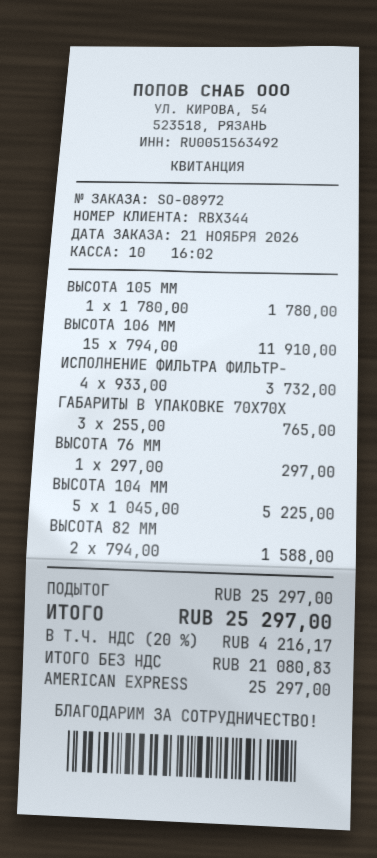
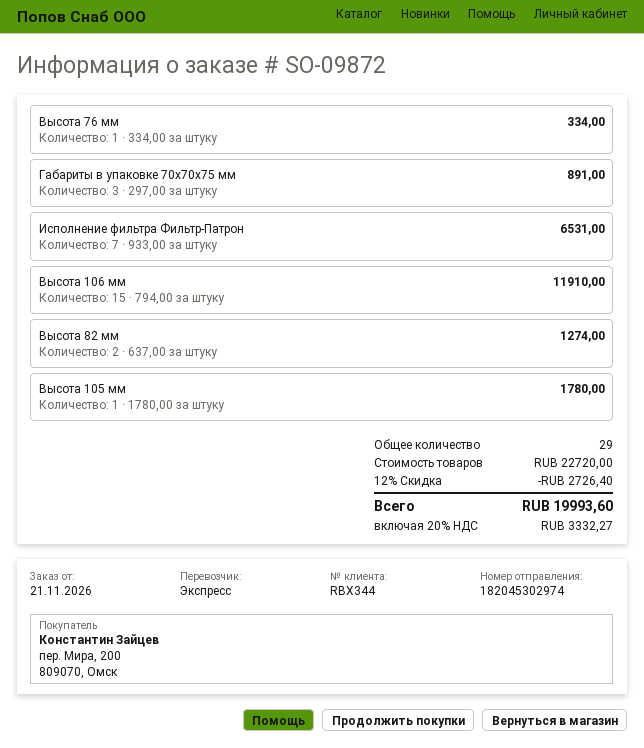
order number: SO-08972 -> SO-09872
ИСПОЛНЕНИЕ ФИЛЬТРА ФИЛЬТР-: 4 x 933.00 = 3732.00 -> 7 x 933.00 = 6531.00
ГАБАРИТЫ В УПАКОВКЕ 70X70X: 3 x 255.00 = 765.00 -> 3 x 297.00 = 891.00
ВЫСОТА 76 ММ: 1 x 297.00 = 297.00 -> 1 x 334.00 = 334.00
ВЫСОТА 104 ММ: 5 x 1045.00 = 5225.00 -> none
ВЫСОТА 82 ММ: 2 x 794.00 = 1588.00 -> 2 x 637.00 = 1274.00
subtotal: 25297.00 -> 22720.00
discount: none -> 12% = 2726.40
tax: 20% = 4216.17 -> 20% = 3332.27
total: 25297.00 -> 19993.60

